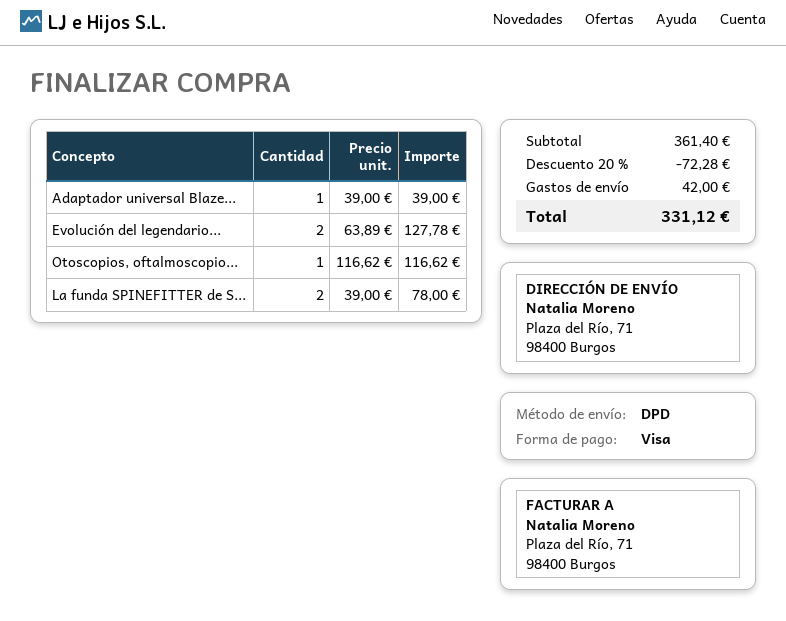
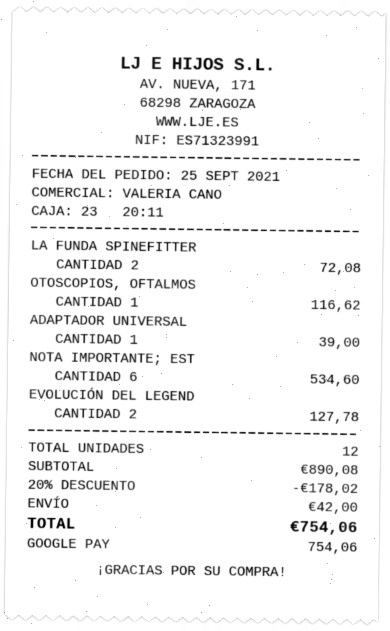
payment method: Visa -> Google Pay
La funda SPINEFITTER de S...: 2 for 78.00 -> 2 for 72.08
NOTA IMPORTANTE; EST: none -> 6 for 534.60
subtotal: 361.40 -> 890.08
discount: 20% = 72.28 -> 20% = 178.02
total: 331.12 -> 754.06

